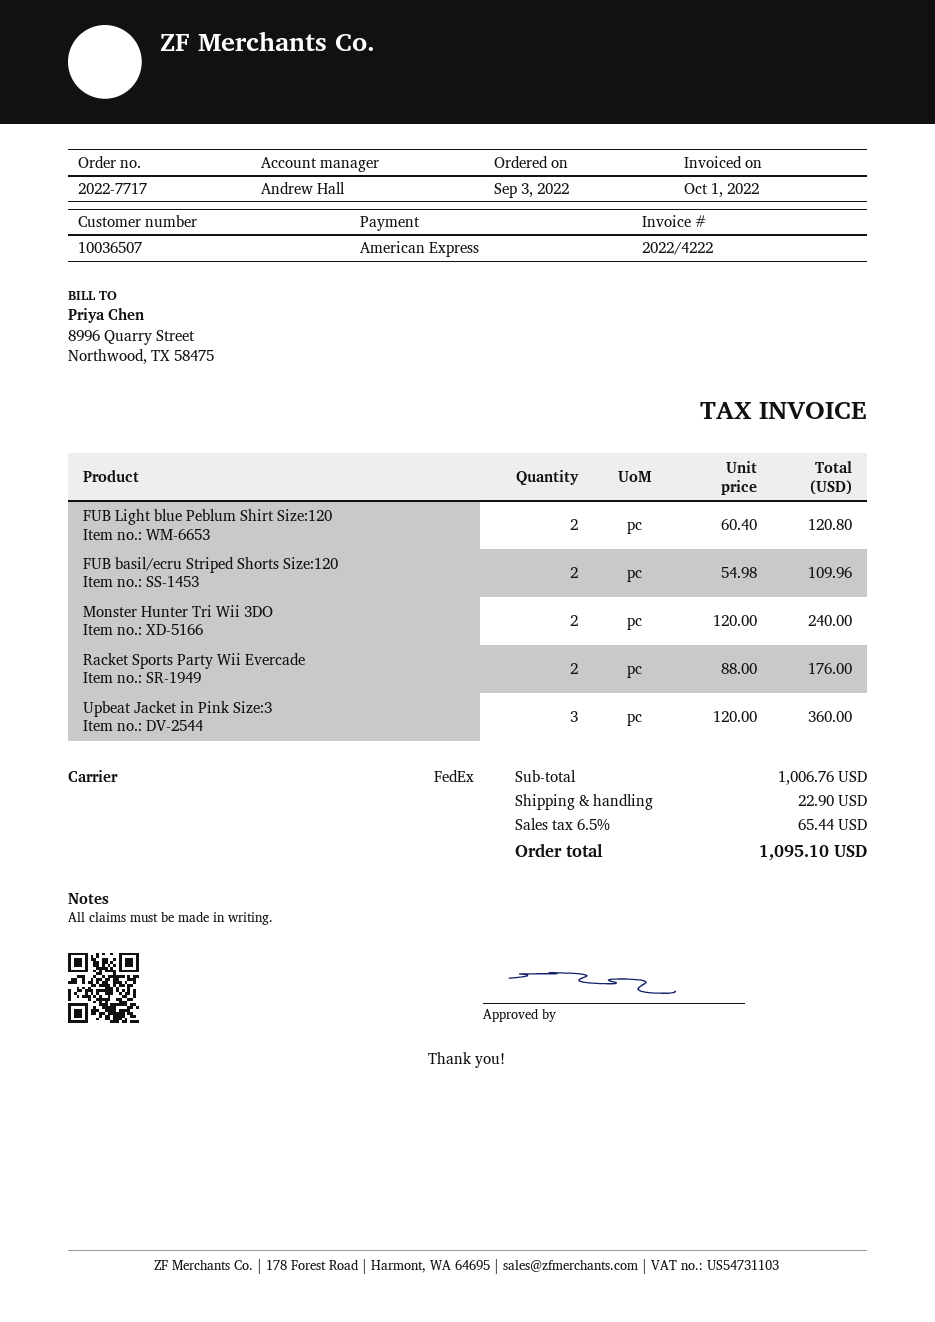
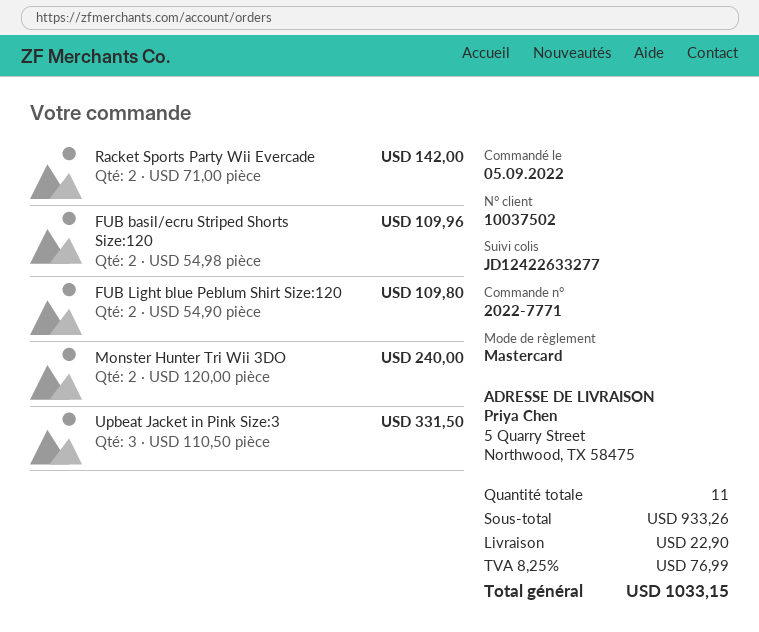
order number: 2022-7717 -> 2022-7771
order date: 2022-09-03 -> 2022-09-05
customer number: 10036507 -> 10037502
payment method: American Express -> Mastercard
FUB Light blue Peblum Shirt Size:120: 2 x 60.40 = 120.80 -> 2 x 54.90 = 109.80
Racket Sports Party Wii Evercade: 2 x 88.00 = 176.00 -> 2 x 71.00 = 142.00
Upbeat Jacket in Pink Size:3: 3 x 120.00 = 360.00 -> 3 x 110.50 = 331.50
subtotal: 1006.76 -> 933.26
tax: 6.5% = 65.44 -> 8.25% = 76.99
total: 1095.10 -> 1033.15

